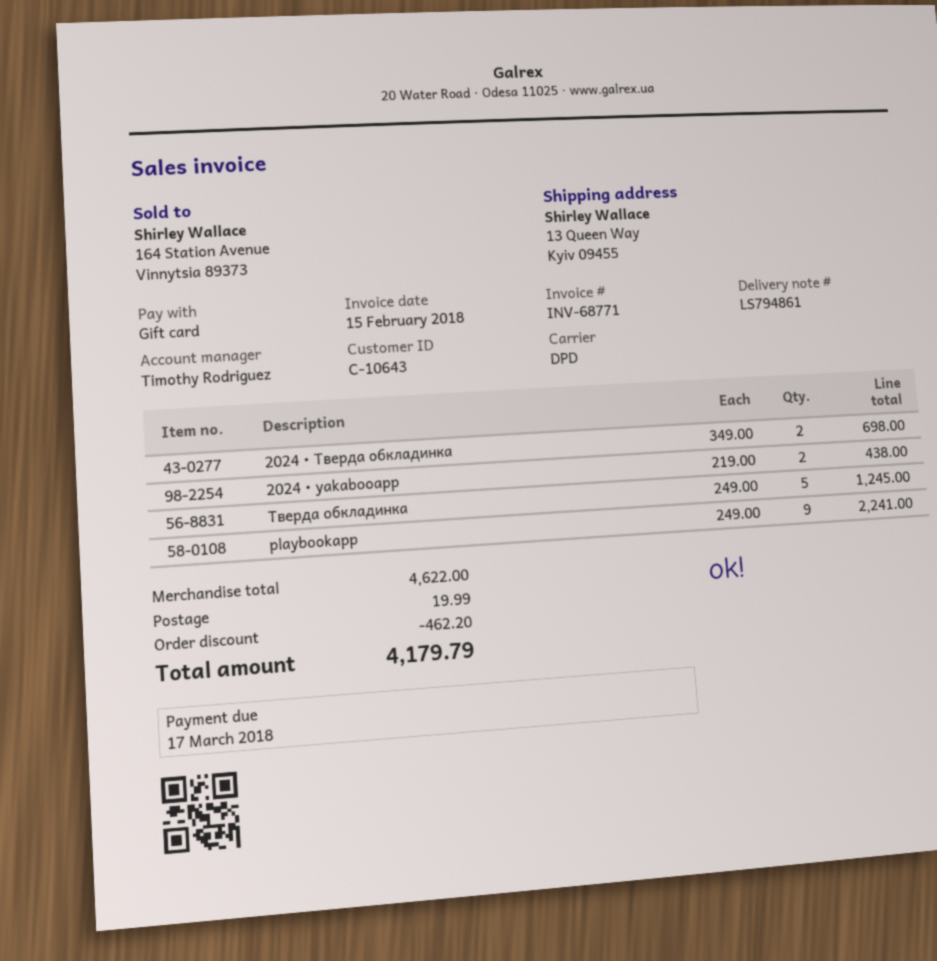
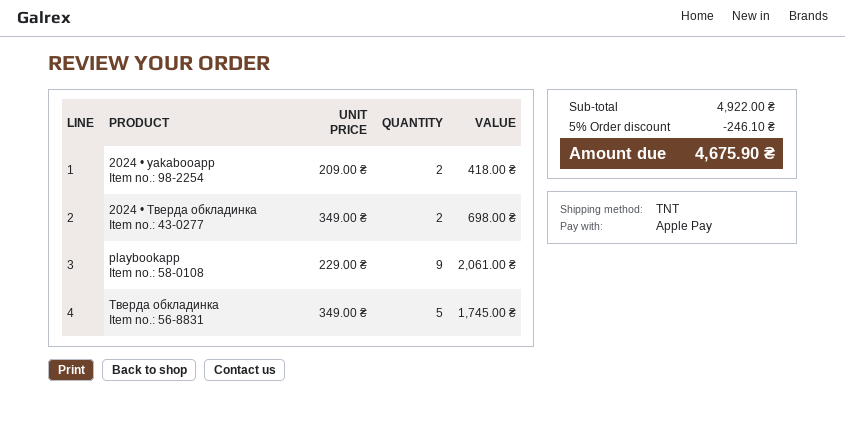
payment method: gift card -> Apple Pay
shipping method: DPD -> TNT
2024 • yakabooapp: 2 x 219.00 = 438.00 -> 2 x 209.00 = 418.00
Тверда обкладинка: 5 x 249.00 = 1245.00 -> 5 x 349.00 = 1745.00
playbookapp: 9 x 249.00 = 2241.00 -> 9 x 229.00 = 2061.00
subtotal: 4622.00 -> 4922.00
discount: 462.20 -> 246.10
shipping: 19.99 -> none
total: 4179.79 -> 4675.90

